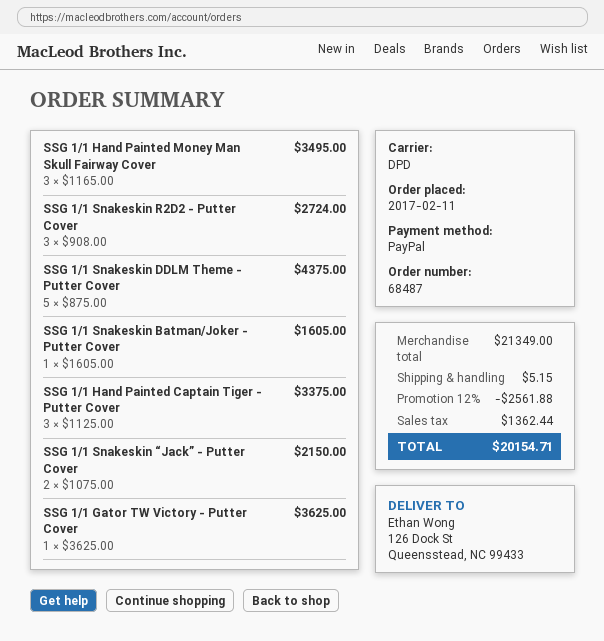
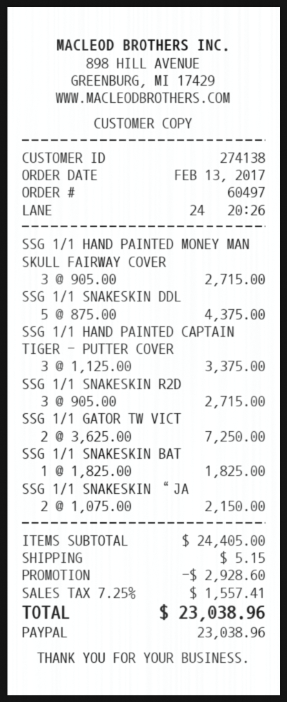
order number: 68487 -> 60497
order date: 2017-02-11 -> 2017-02-13
SSG 1/1 Hand Painted Money Man Skull Fairway Cover: 3 x 1165.00 = 3495.00 -> 3 x 905.00 = 2715.00
SSG 1/1 Snakeskin R2D2 - Putter Cover: 3 x 908.00 = 2724.00 -> 3 x 905.00 = 2715.00
SSG 1/1 Snakeskin Batman/Joker - Putter Cover: 1 x 1605.00 = 1605.00 -> 1 x 1825.00 = 1825.00
SSG 1/1 Gator TW Victory - Putter Cover: 1 x 3625.00 = 3625.00 -> 2 x 3625.00 = 7250.00
subtotal: 21349.00 -> 24405.00
discount: 2561.88 -> 2928.60
tax: 1362.44 -> 1557.41
total: 20154.71 -> 23038.96

